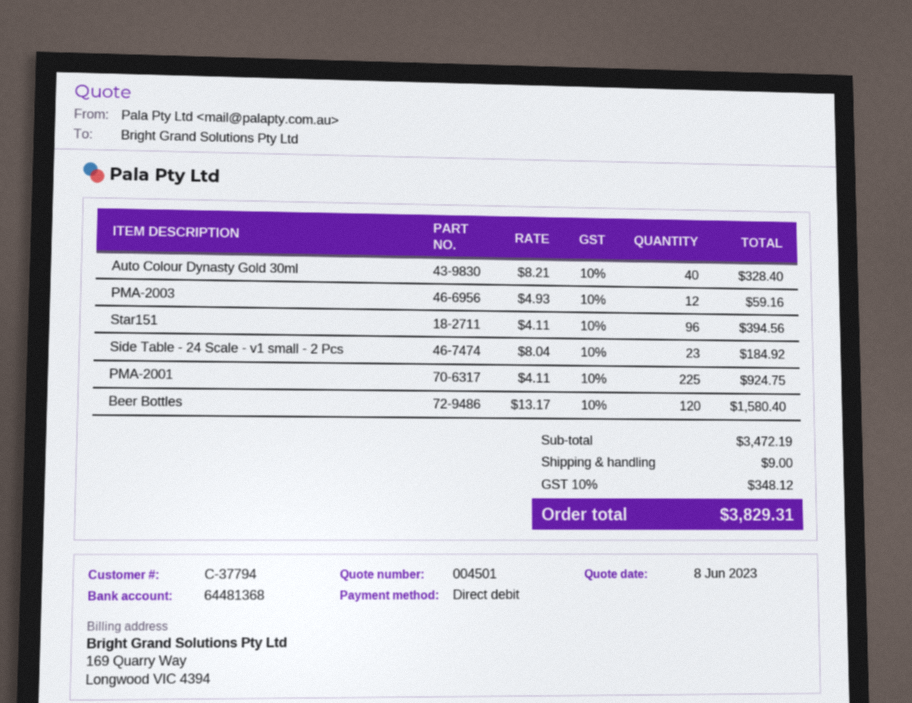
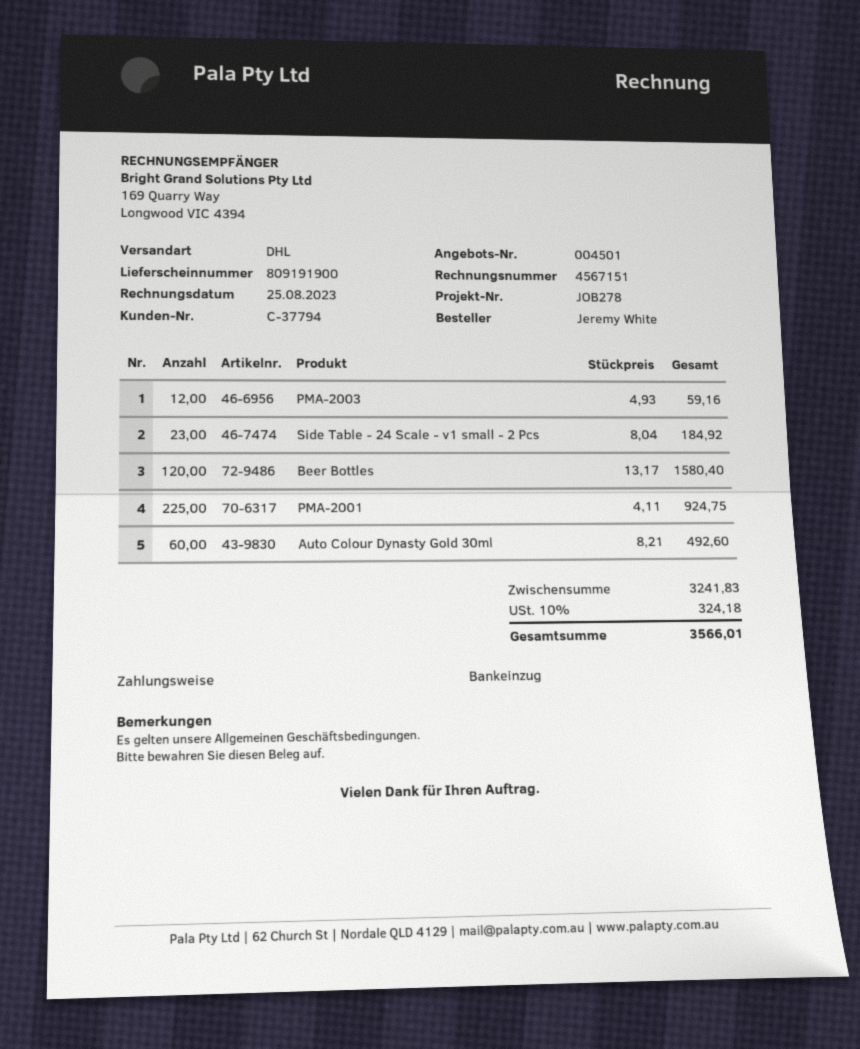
Auto Colour Dynasty Gold 30ml: 40 x 8.21 = 328.40 -> 60 x 8.21 = 492.60
Star151: 96 x 4.11 = 394.56 -> none
subtotal: 3472.19 -> 3241.83
shipping: 9.00 -> none
tax: 10% = 348.12 -> 10% = 324.18
total: 3829.31 -> 3566.01

